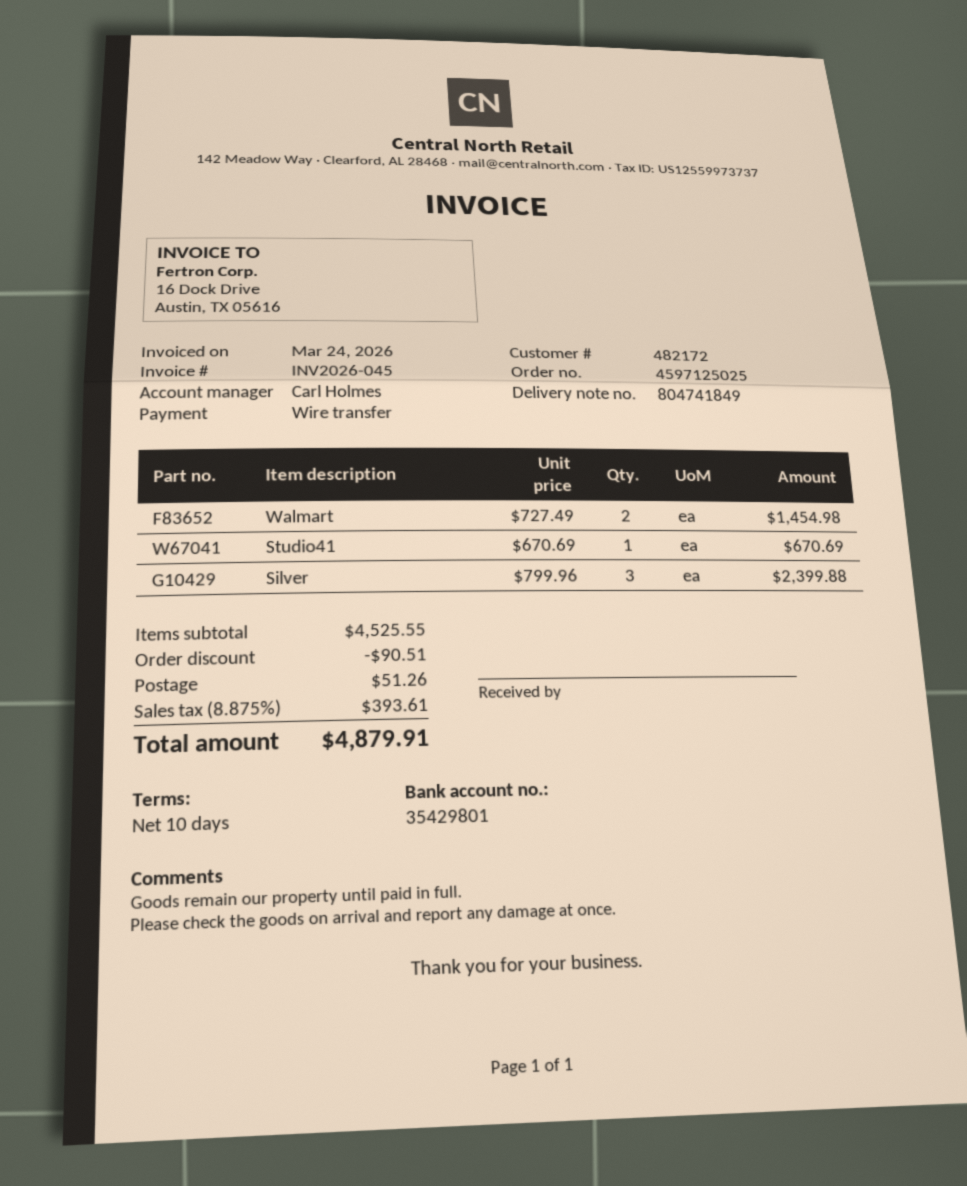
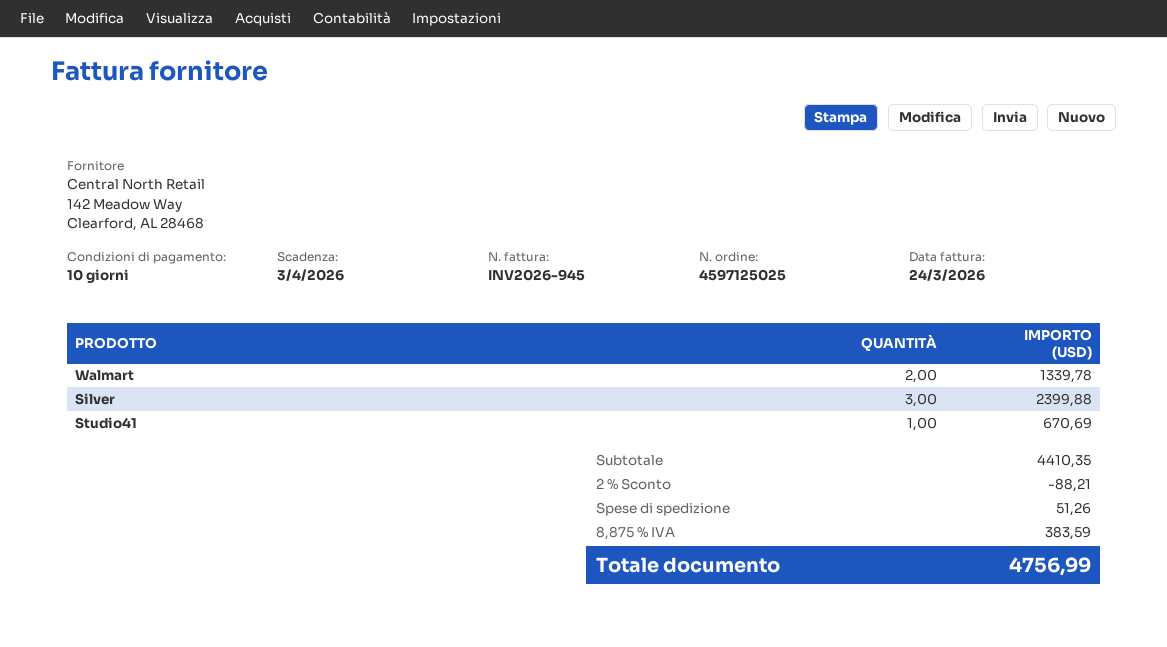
invoice number: INV2026-045 -> INV2026-945
Walmart: 2 for 1454.98 -> 2 for 1339.78
subtotal: 4525.55 -> 4410.35
discount: 90.51 -> 88.21
tax: 8.875% = 393.61 -> 8.875% = 383.59
total: 4879.91 -> 4756.99

